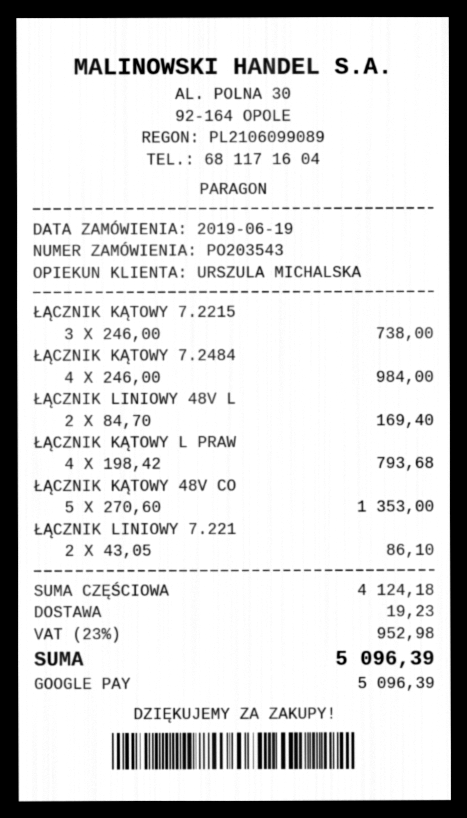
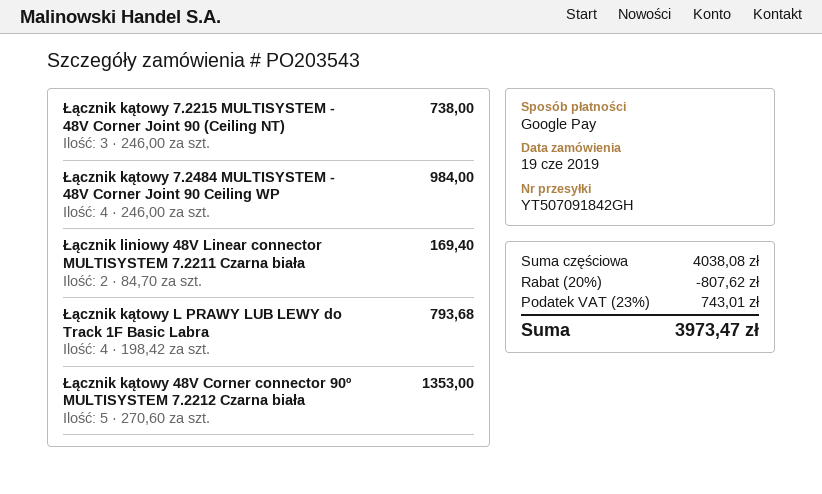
ŁĄCZNIK LINIOWY 7.221: 2 x 43.05 = 86.10 -> none
subtotal: 4124.18 -> 4038.08
discount: none -> 20% = 807.62
shipping: 19.23 -> none
tax: 23% = 952.98 -> 23% = 743.01
total: 5096.39 -> 3973.47

